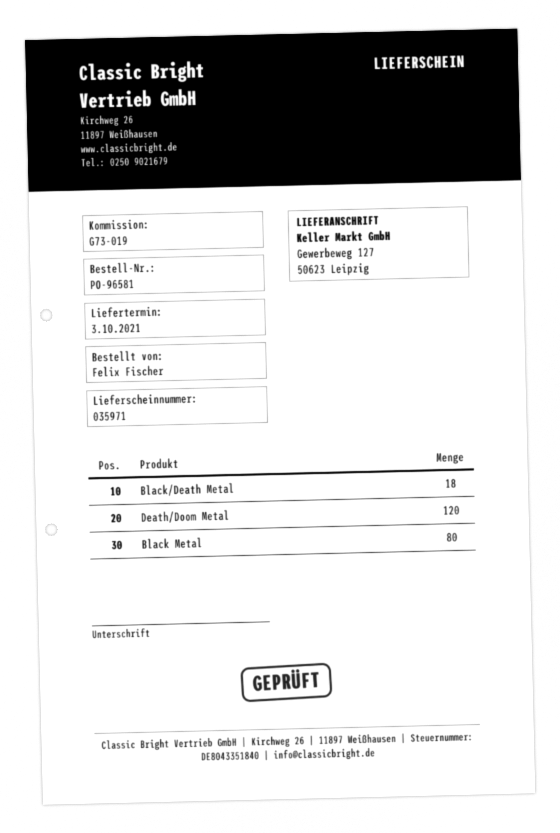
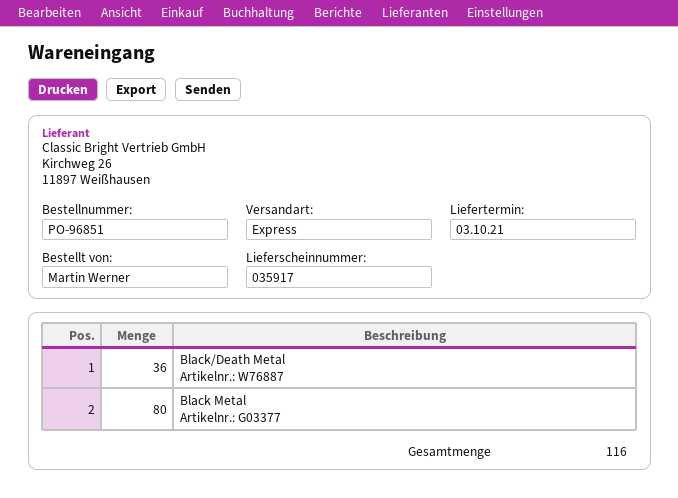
order number: PO-96581 -> PO-96851
delivery note number: 035971 -> 035917
ordered by: Felix Fischer -> Martin Werner
Black/Death Metal: 18 -> 36
Death/Doom Metal: 120 -> none

